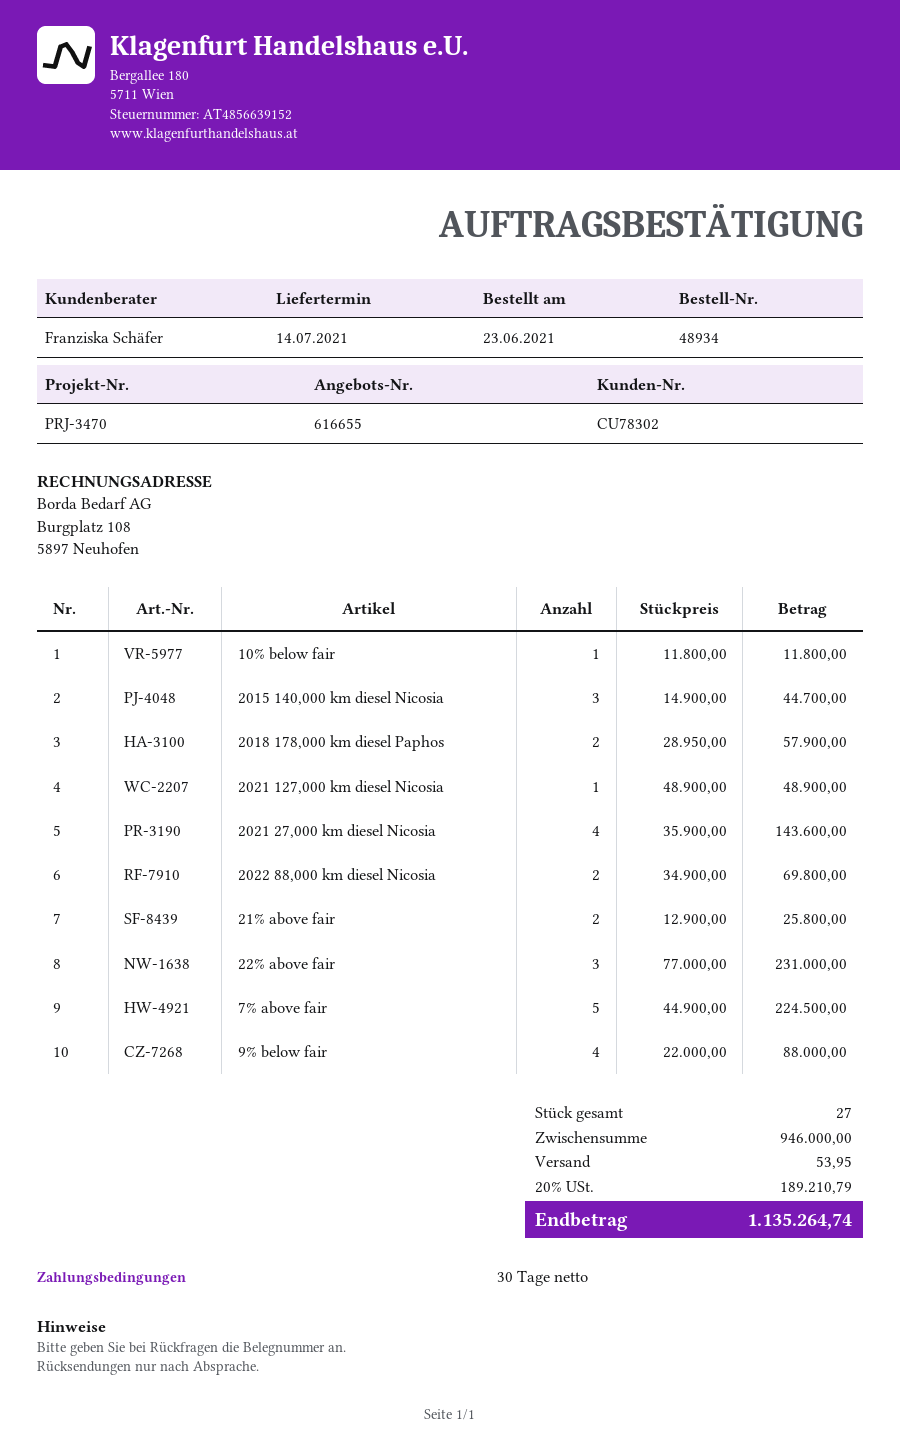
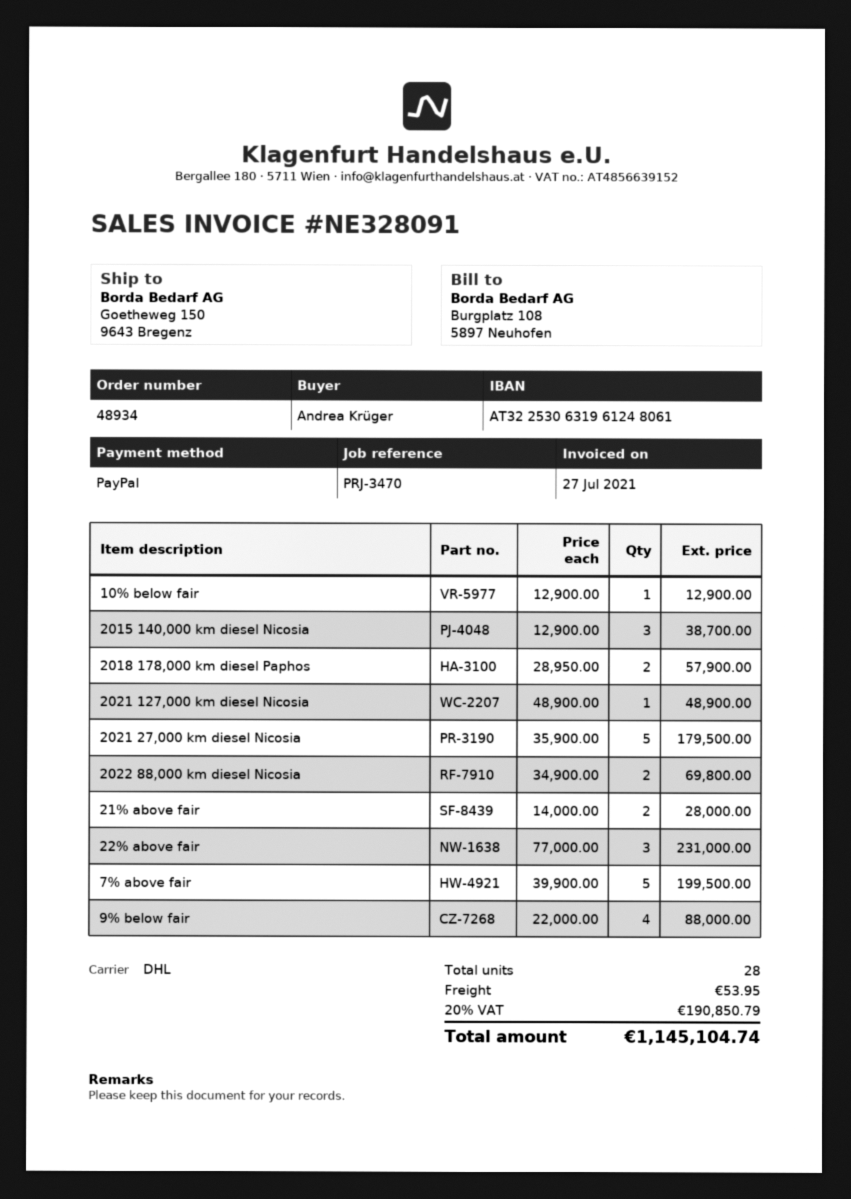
10% below fair: 1 x 11800.00 = 11800.00 -> 1 x 12900.00 = 12900.00
2015 140,000 km diesel Nicosia: 3 x 14900.00 = 44700.00 -> 3 x 12900.00 = 38700.00
2021 27,000 km diesel Nicosia: 4 x 35900.00 = 143600.00 -> 5 x 35900.00 = 179500.00
21% above fair: 2 x 12900.00 = 25800.00 -> 2 x 14000.00 = 28000.00
7% above fair: 5 x 44900.00 = 224500.00 -> 5 x 39900.00 = 199500.00
total quantity: 27 -> 28
tax: 20% = 189210.79 -> 20% = 190850.79
total: 1135264.74 -> 1145104.74

